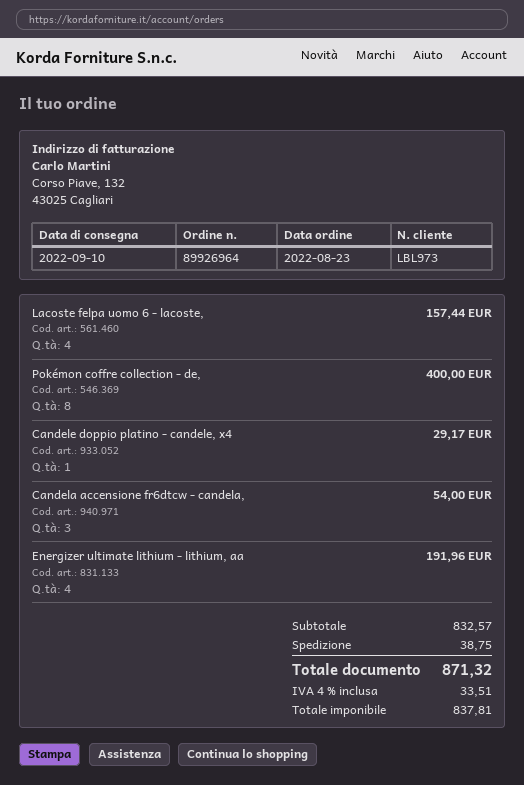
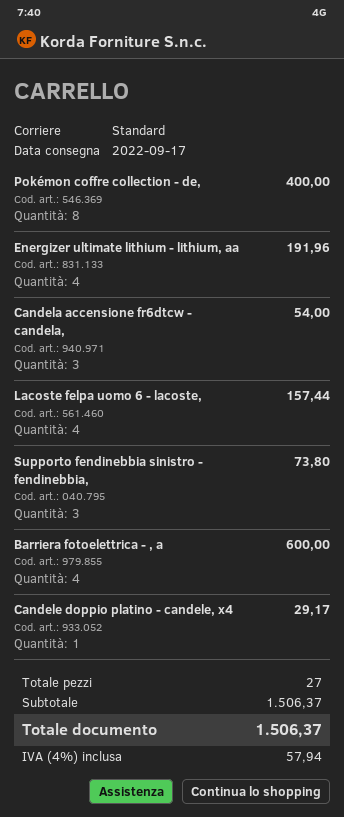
delivery date: 2022-09-10 -> 2022-09-17
Supporto fendinebbia sinistro - fendinebbia,: none -> 3 for 73.80
Barriera fotoelettrica - , a: none -> 4 for 600.00
subtotal: 832.57 -> 1506.37
shipping: 38.75 -> none
tax: 4% = 33.51 -> 4% = 57.94
total: 871.32 -> 1506.37

